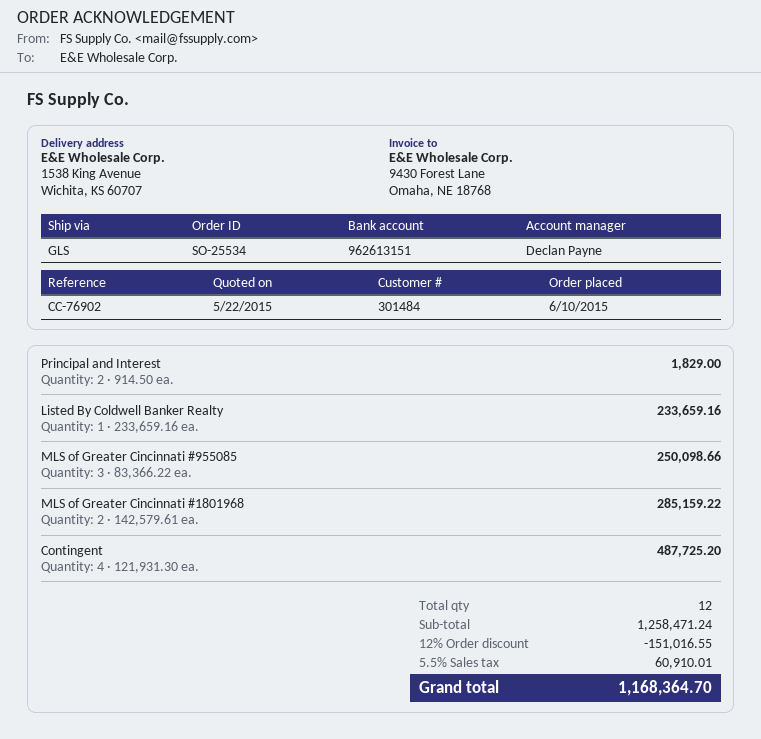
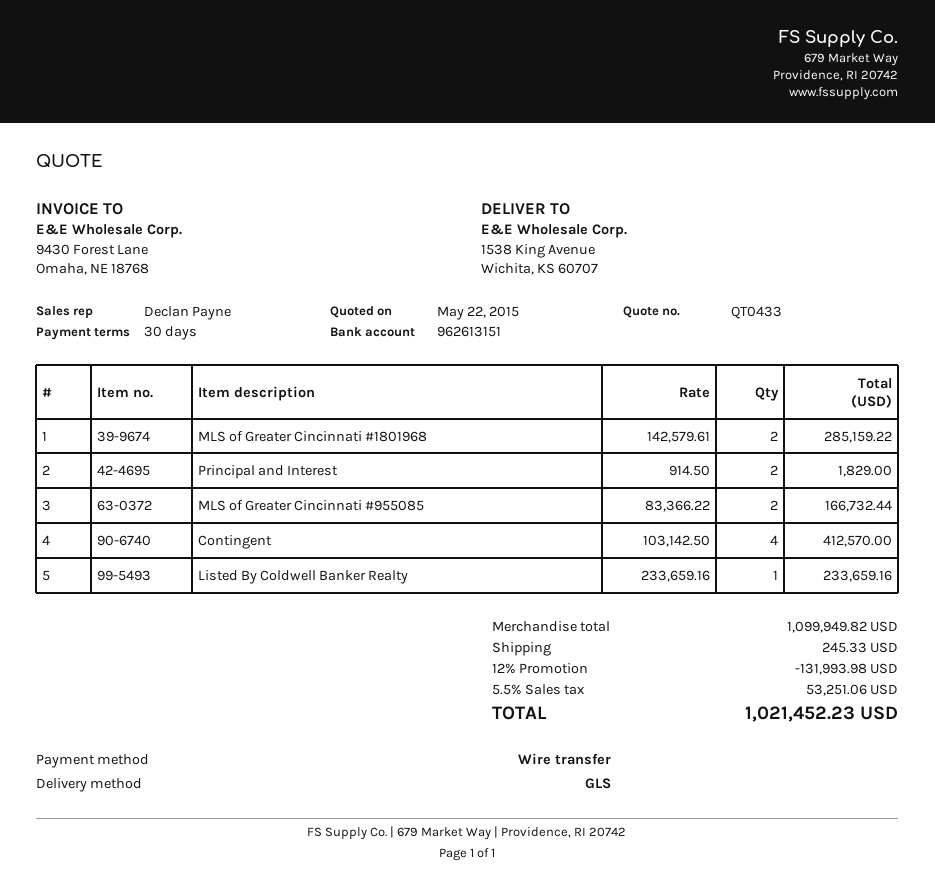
MLS of Greater Cincinnati #955085: 3 x 83366.22 = 250098.66 -> 2 x 83366.22 = 166732.44
Contingent: 4 x 121931.30 = 487725.20 -> 4 x 103142.50 = 412570.00
subtotal: 1258471.24 -> 1099949.82
discount: 12% = 151016.55 -> 12% = 131993.98
shipping: none -> 245.33
tax: 5.5% = 60910.01 -> 5.5% = 53251.06
total: 1168364.70 -> 1021452.23

